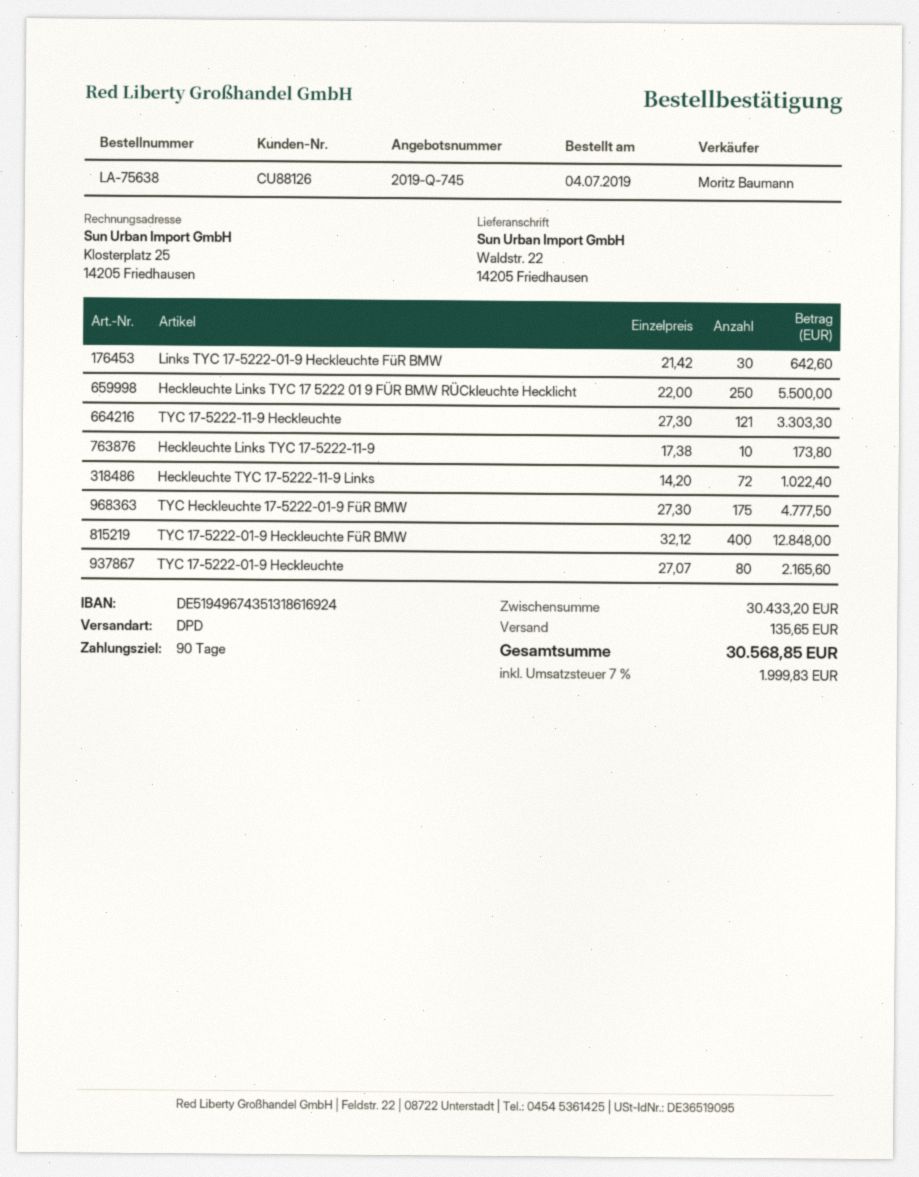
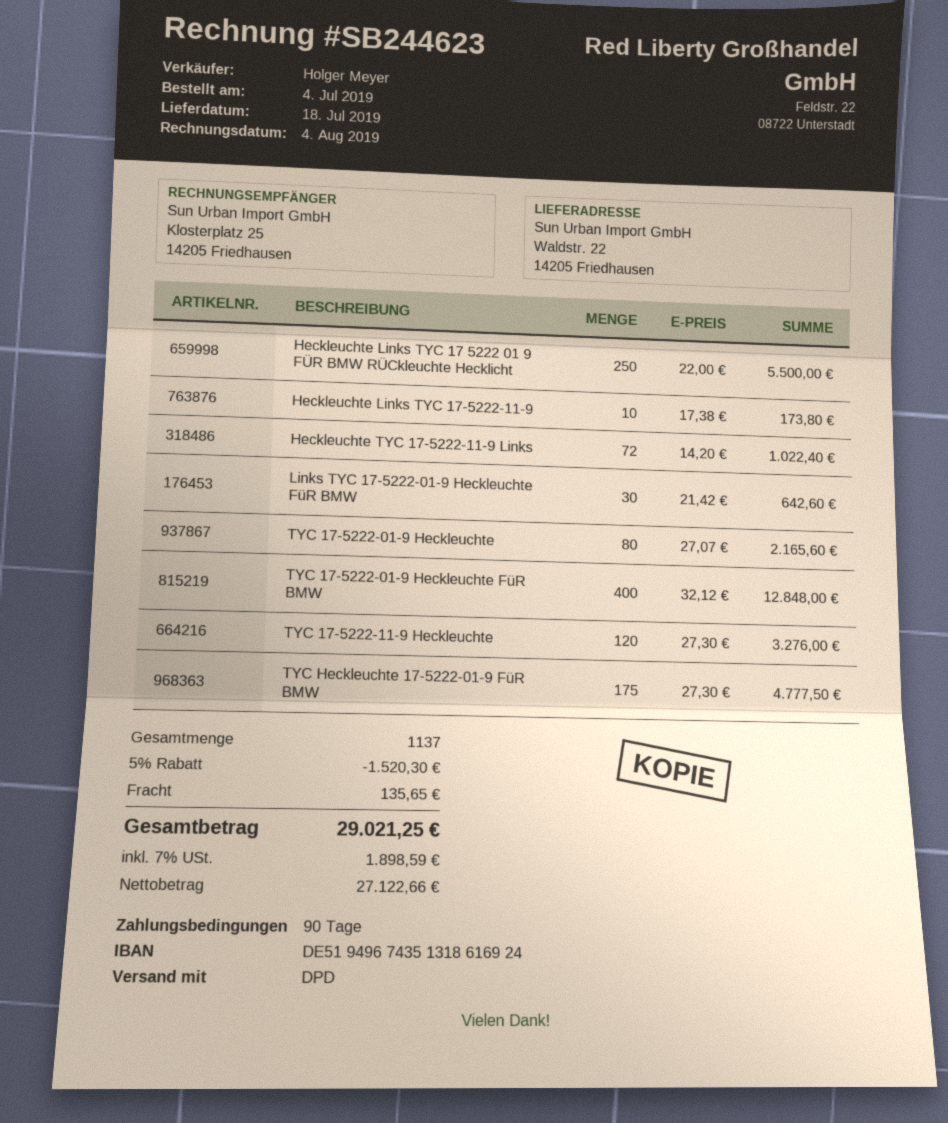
sales rep: Moritz Baumann -> Holger Meyer
TYC 17-5222-11-9 Heckleuchte: 121 x 27.30 = 3303.30 -> 120 x 27.30 = 3276.00
discount: none -> 5% = 1520.30
tax: 7% = 1999.83 -> 7% = 1898.59
total: 30568.85 -> 29021.25

